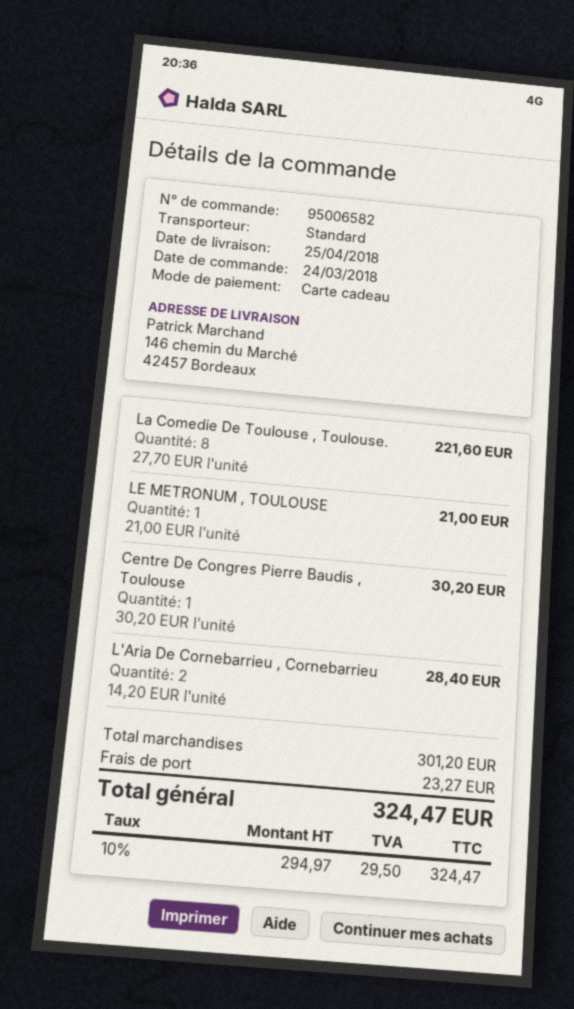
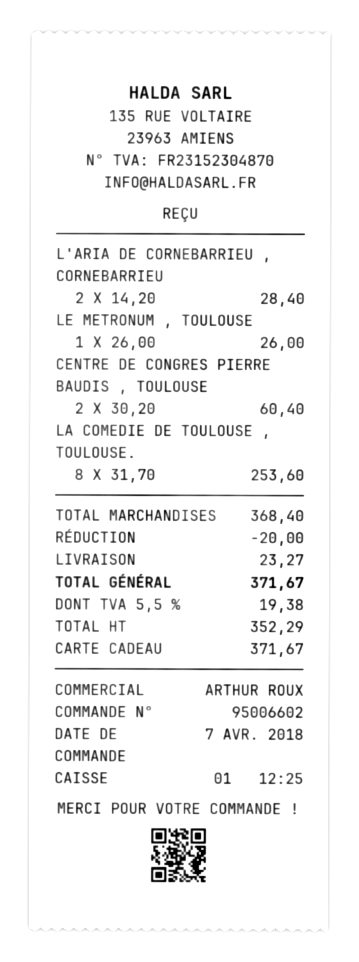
order number: 95006582 -> 95006602
order date: 2018-03-24 -> 2018-04-07
La Comedie De Toulouse , Toulouse.: 8 x 27.70 = 221.60 -> 8 x 31.70 = 253.60
LE METRONUM , TOULOUSE: 1 x 21.00 = 21.00 -> 1 x 26.00 = 26.00
Centre De Congres Pierre Baudis , Toulouse: 1 x 30.20 = 30.20 -> 2 x 30.20 = 60.40
subtotal: 301.20 -> 368.40
discount: none -> 20.00
net: 294.97 -> 352.29
tax: 10% = 29.50 -> 5.5% = 19.38
total: 324.47 -> 371.67

